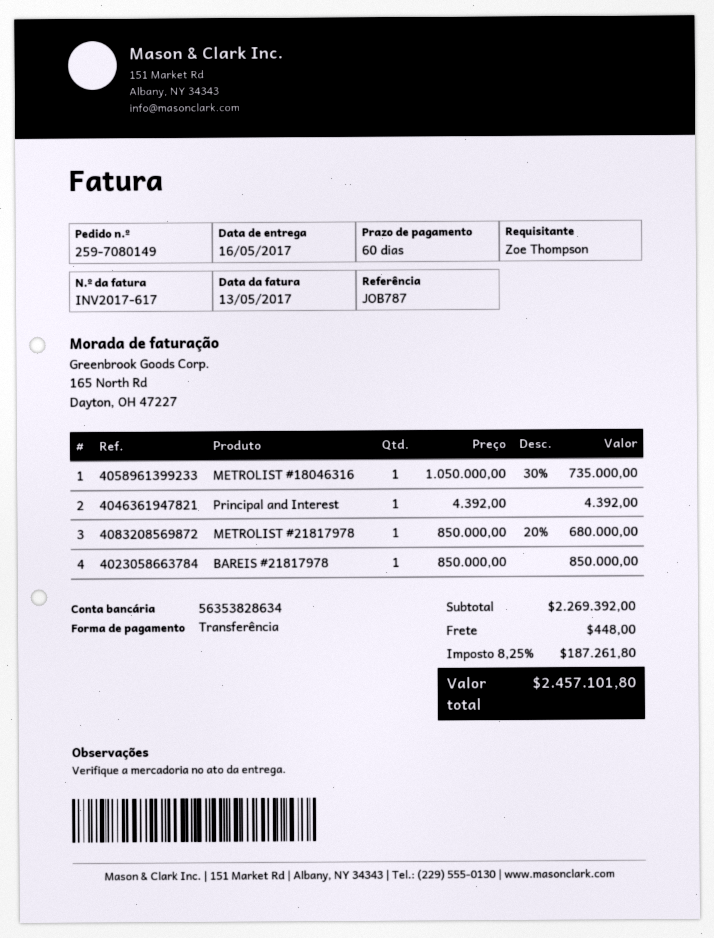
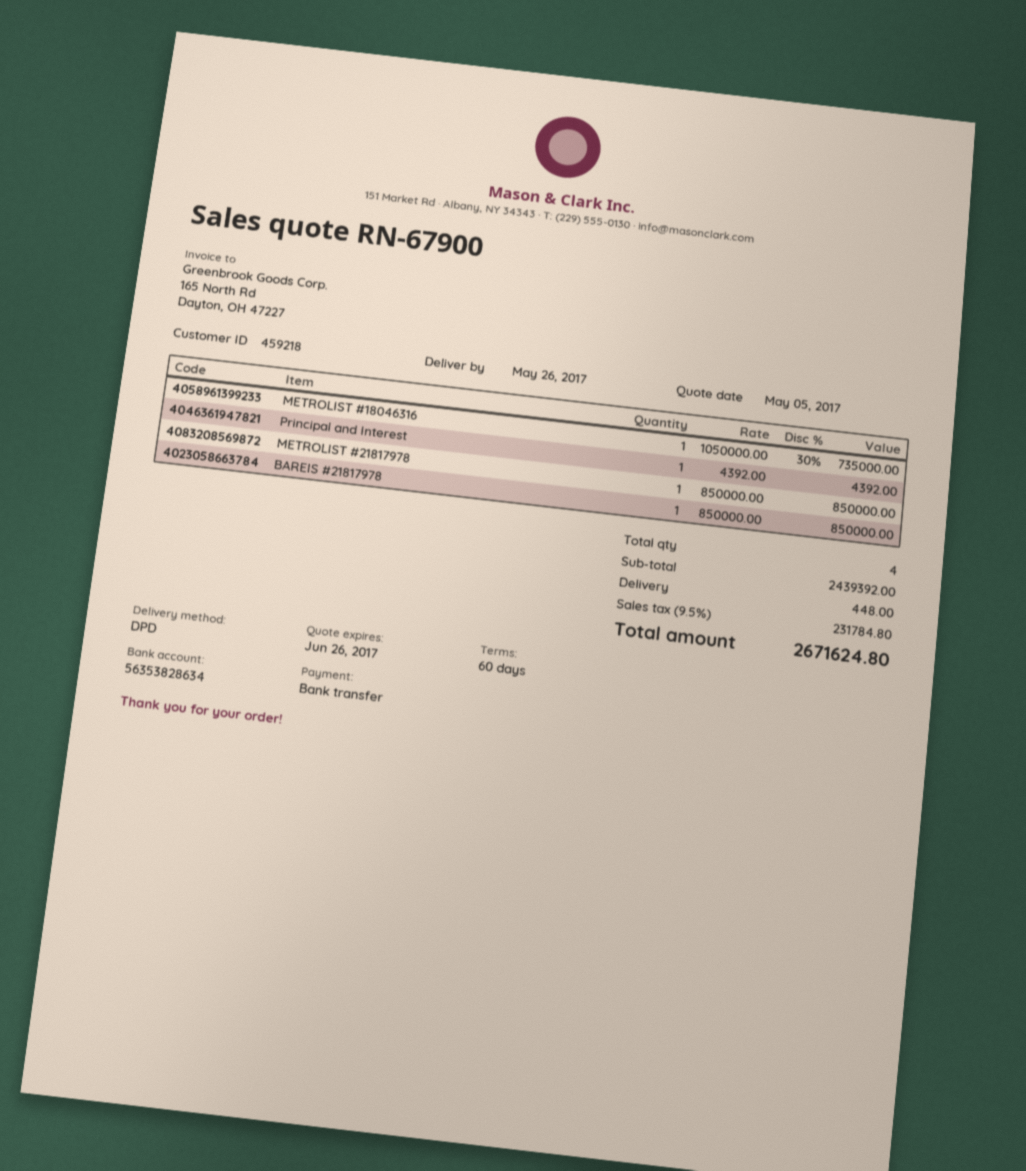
delivery date: 2017-05-16 -> 2017-05-26
METROLIST #21817978: 1 x 850000.00 - 20% = 680000.00 -> 1 x 850000.00 = 850000.00
subtotal: 2269392.00 -> 2439392.00
tax: 8.25% = 187261.80 -> 9.5% = 231784.80
total: 2457101.80 -> 2671624.80

